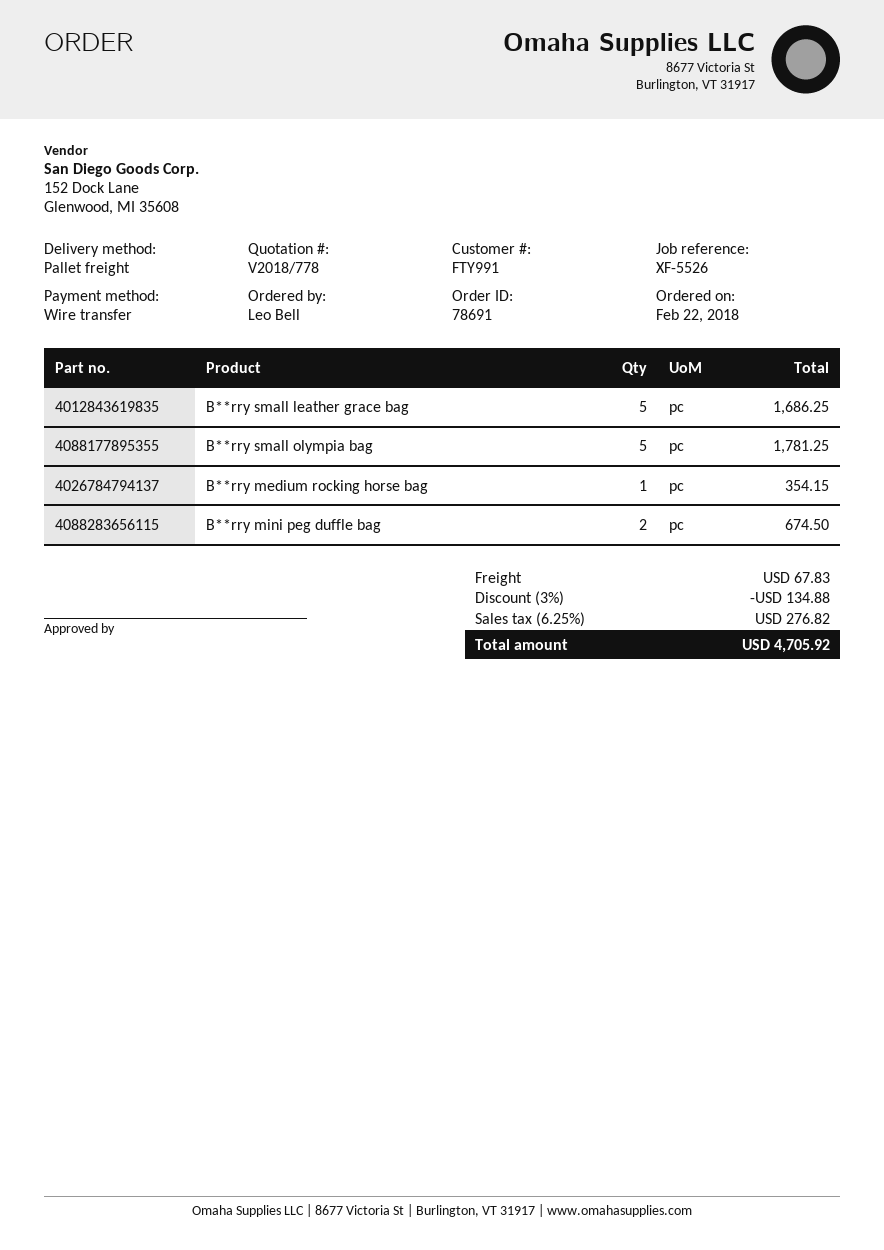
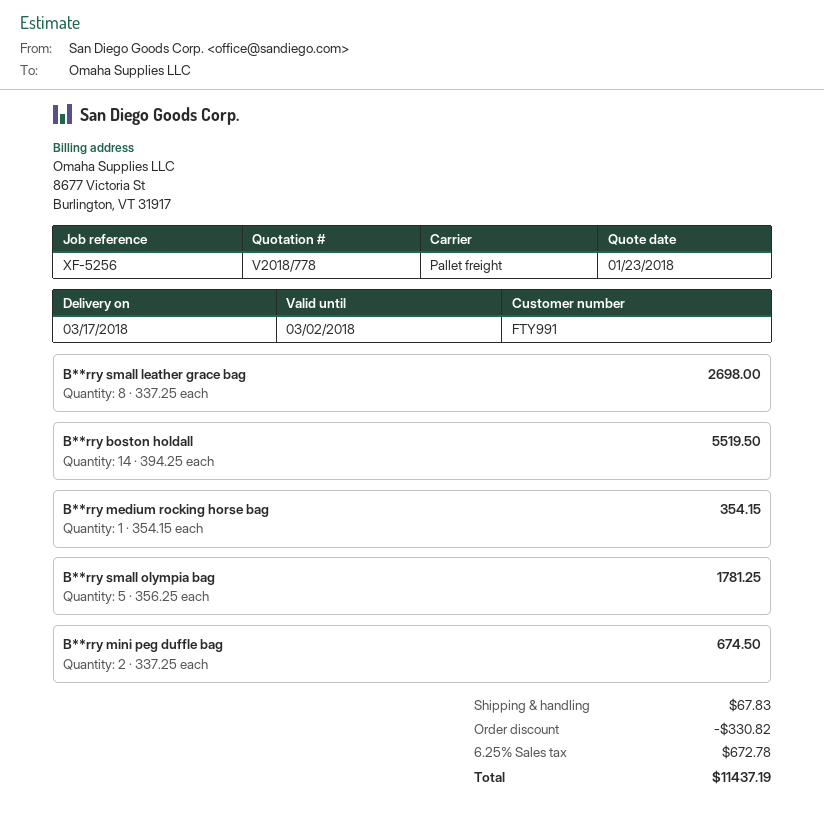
reference: XF-5526 -> XF-5256
B**rry small leather grace bag: 5 for 1686.25 -> 8 for 2698.00
B**rry boston holdall: none -> 14 for 5519.50
discount: 134.88 -> 330.82
tax: 6.25% = 276.82 -> 6.25% = 672.78
total: 4705.92 -> 11437.19

